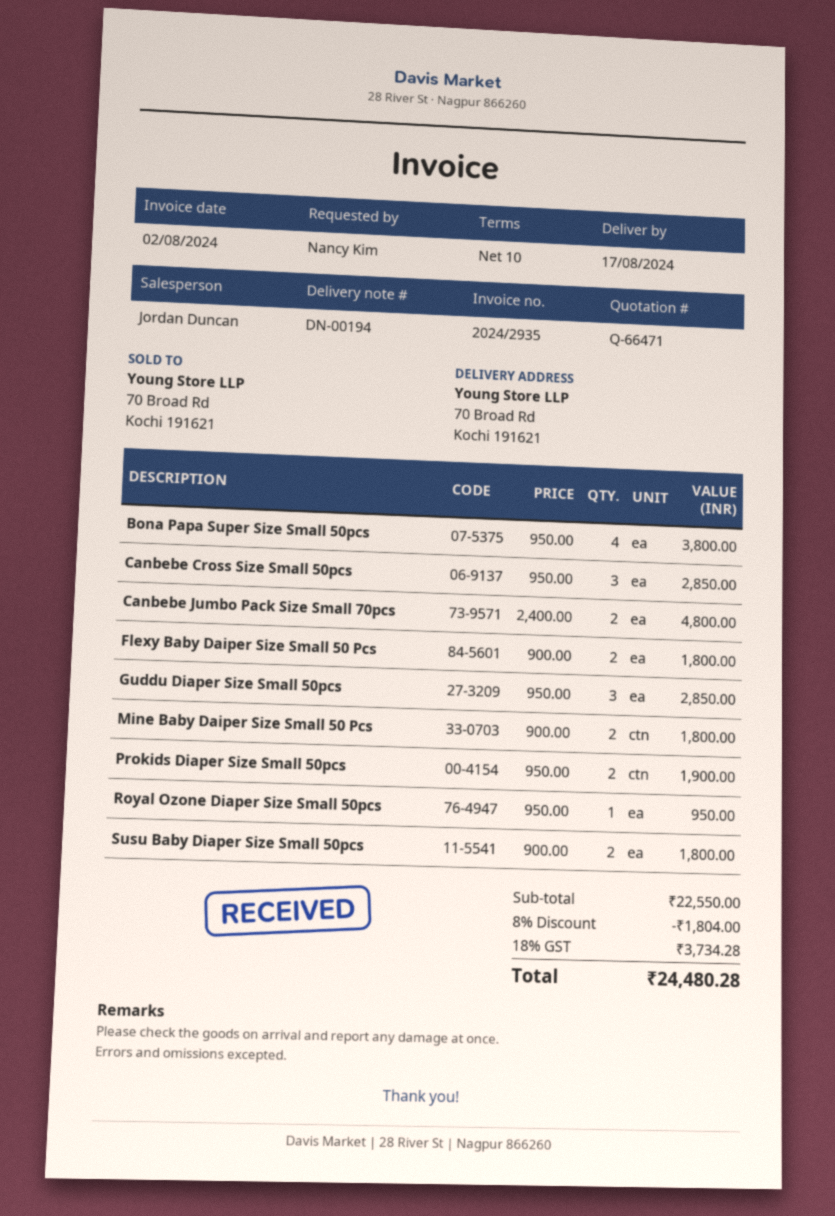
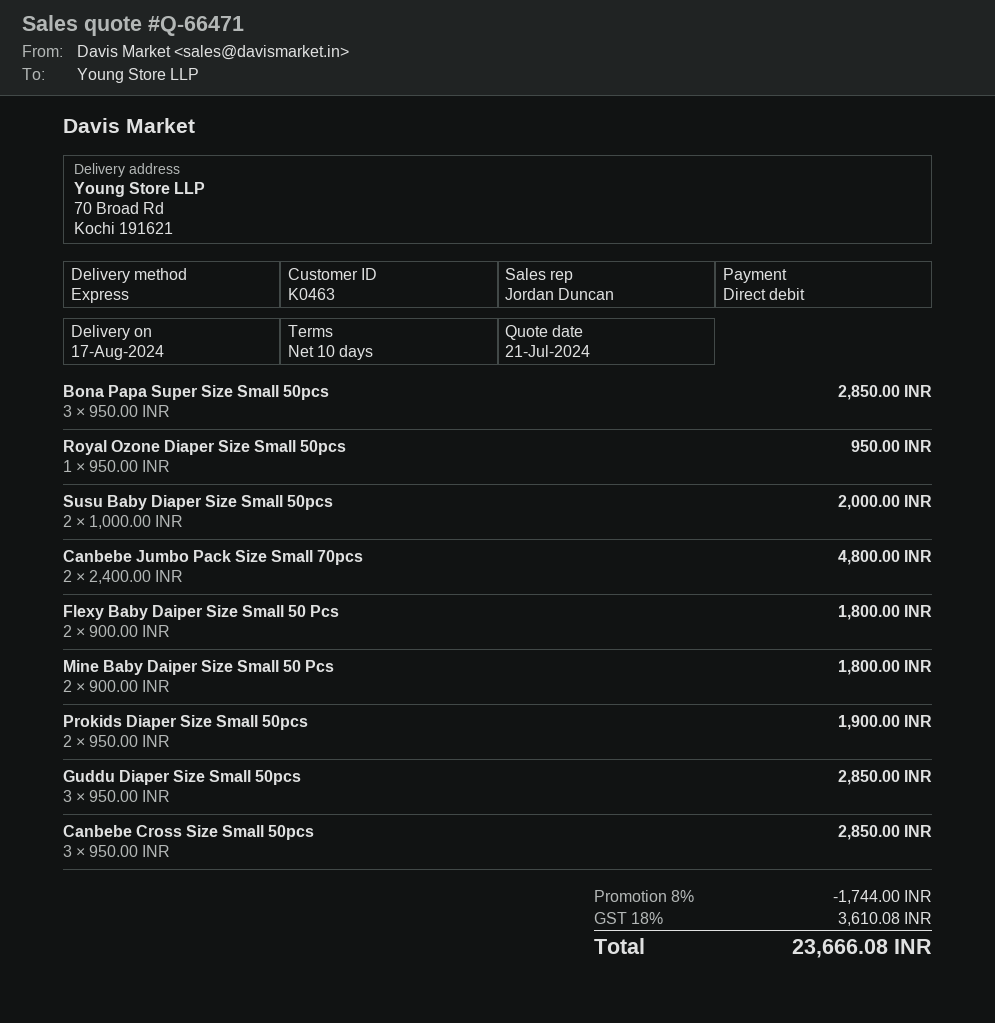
Bona Papa Super Size Small 50pcs: 4 x 950.00 = 3800.00 -> 3 x 950.00 = 2850.00
Susu Baby Diaper Size Small 50pcs: 2 x 900.00 = 1800.00 -> 2 x 1000.00 = 2000.00
discount: 8% = 1804.00 -> 8% = 1744.00
tax: 18% = 3734.28 -> 18% = 3610.08
total: 24480.28 -> 23666.08

